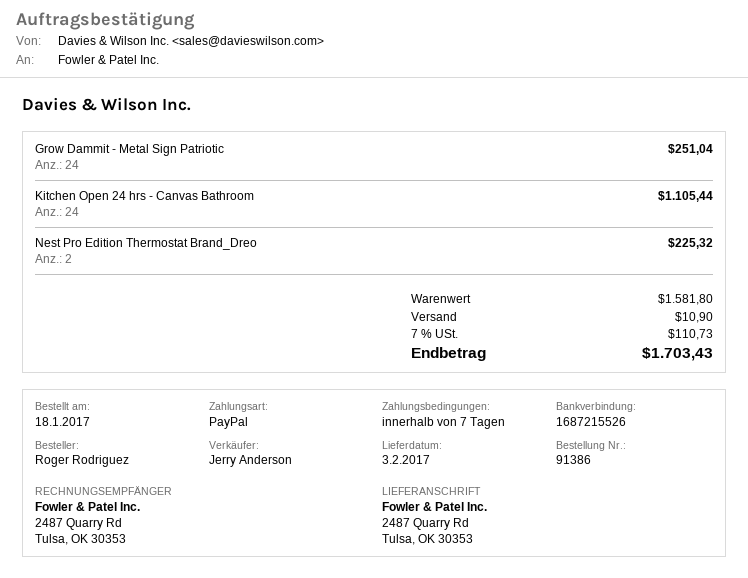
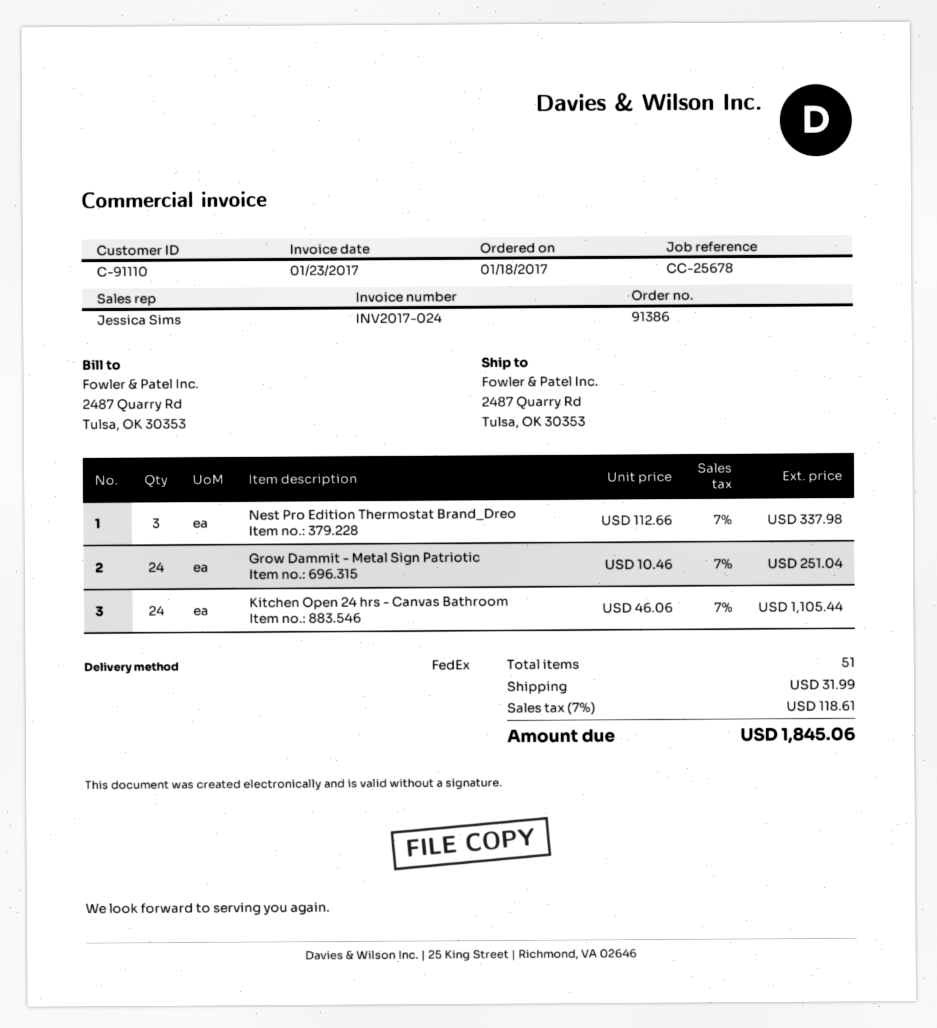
sales rep: Jerry Anderson -> Jessica Sims
Nest Pro Edition Thermostat Brand_Dreo: 2 for 225.32 -> 3 for 337.98
shipping: 10.90 -> 31.99
tax: 7% = 110.73 -> 7% = 118.61
total: 1703.43 -> 1845.06

